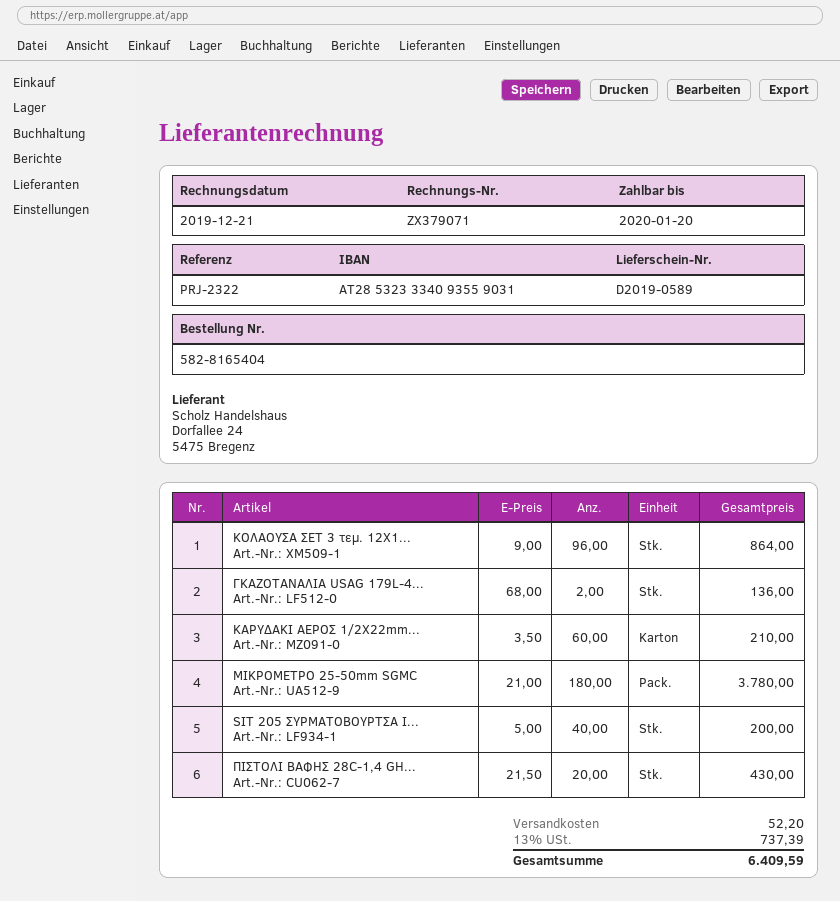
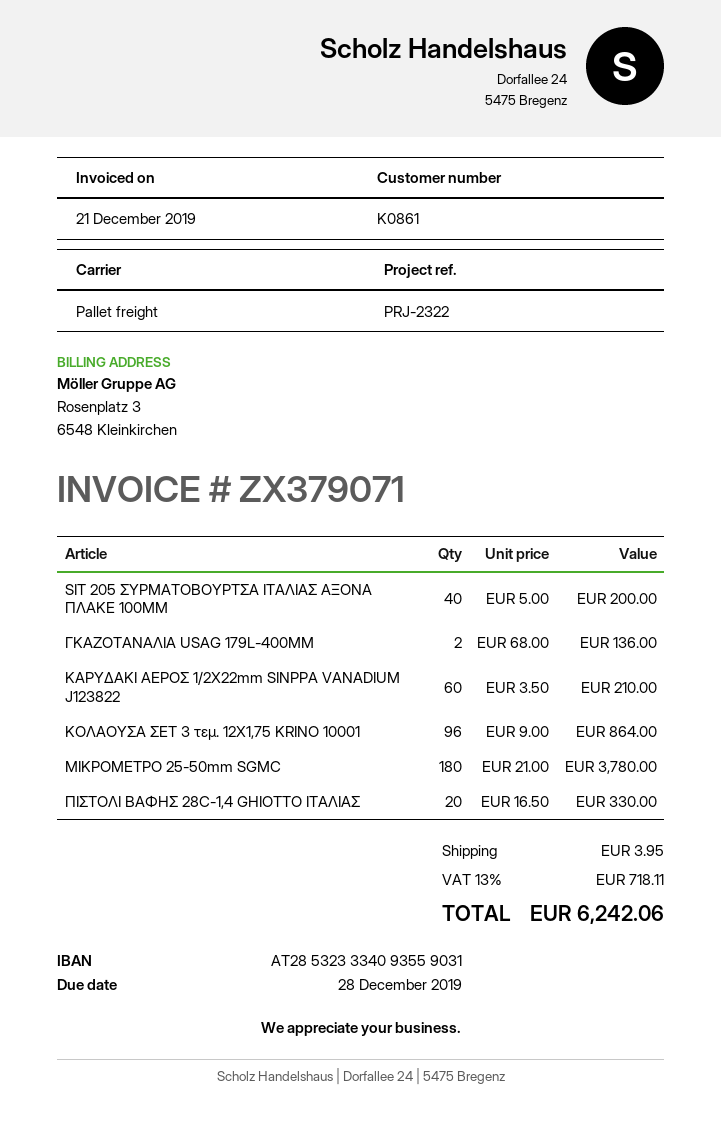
due date: 2020-01-20 -> 2019-12-28
ΠΙΣΤΟΛΙ ΒΑΦΗΣ 28C-1,4 GH...: 20 x 21.50 = 430.00 -> 20 x 16.50 = 330.00
shipping: 52.20 -> 3.95
tax: 13% = 737.39 -> 13% = 718.11
total: 6409.59 -> 6242.06

